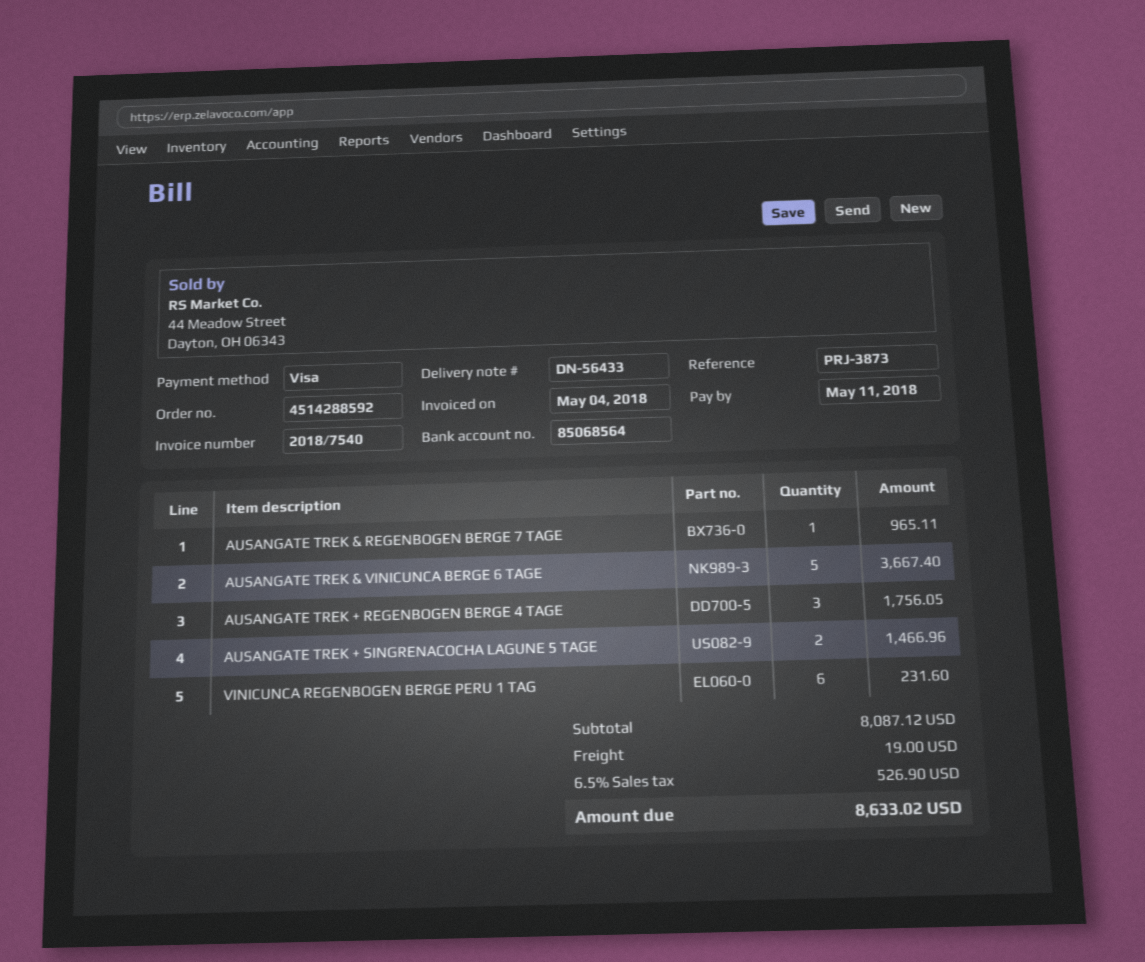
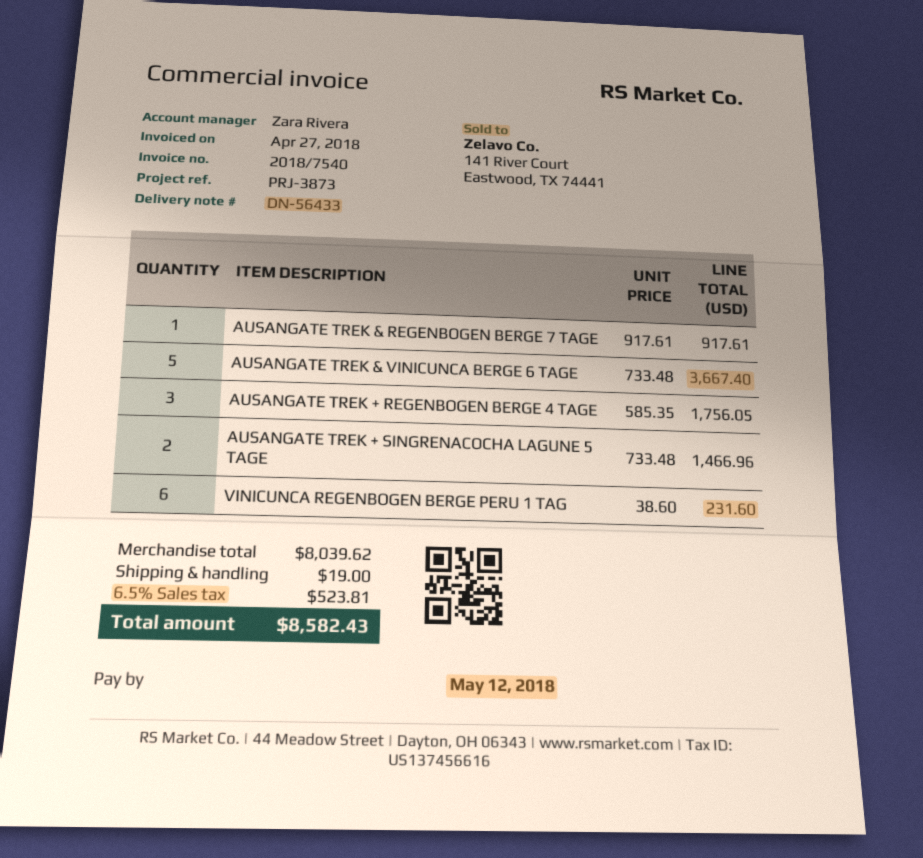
invoice date: 2018-05-04 -> 2018-04-27
due date: 2018-05-11 -> 2018-05-12
AUSANGATE TREK & REGENBOGEN BERGE 7 TAGE: 1 for 965.11 -> 1 for 917.61
subtotal: 8087.12 -> 8039.62
tax: 6.5% = 526.90 -> 6.5% = 523.81
total: 8633.02 -> 8582.43

